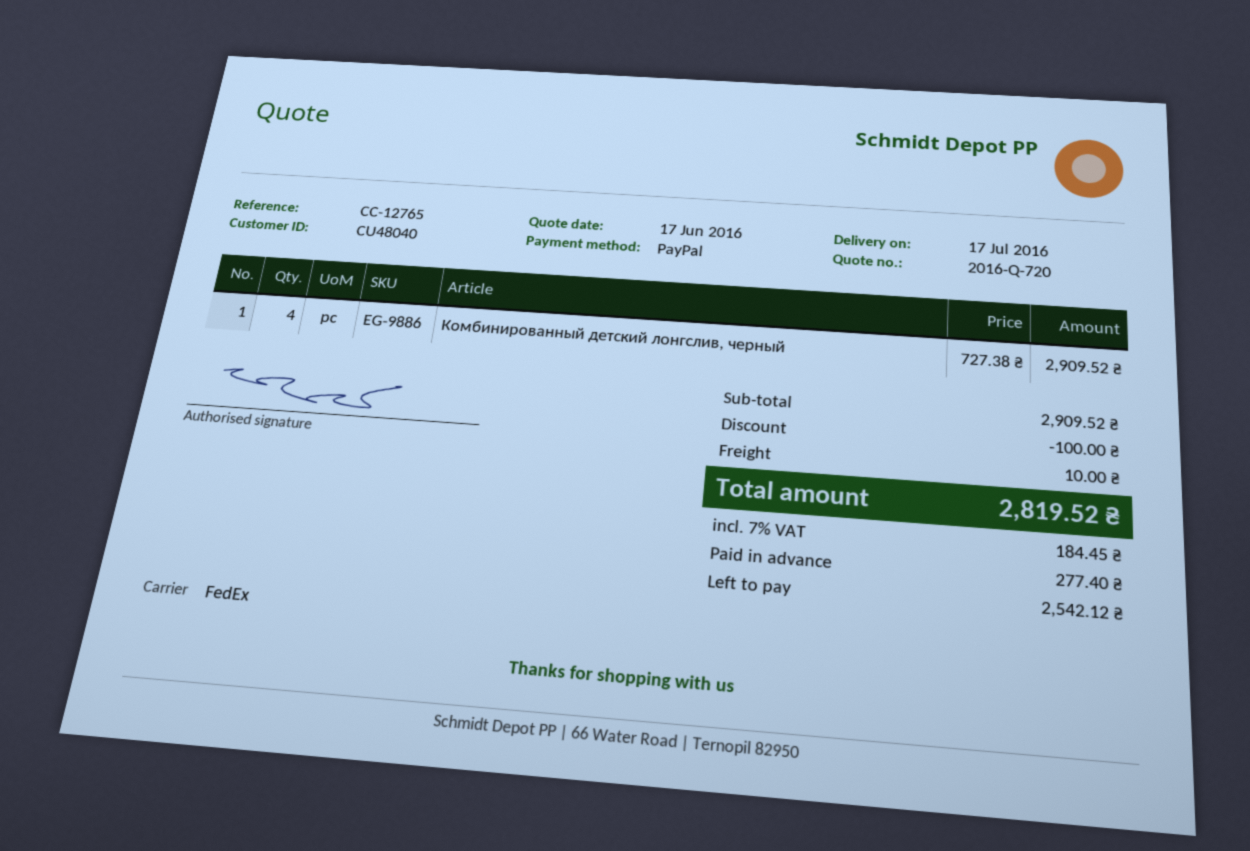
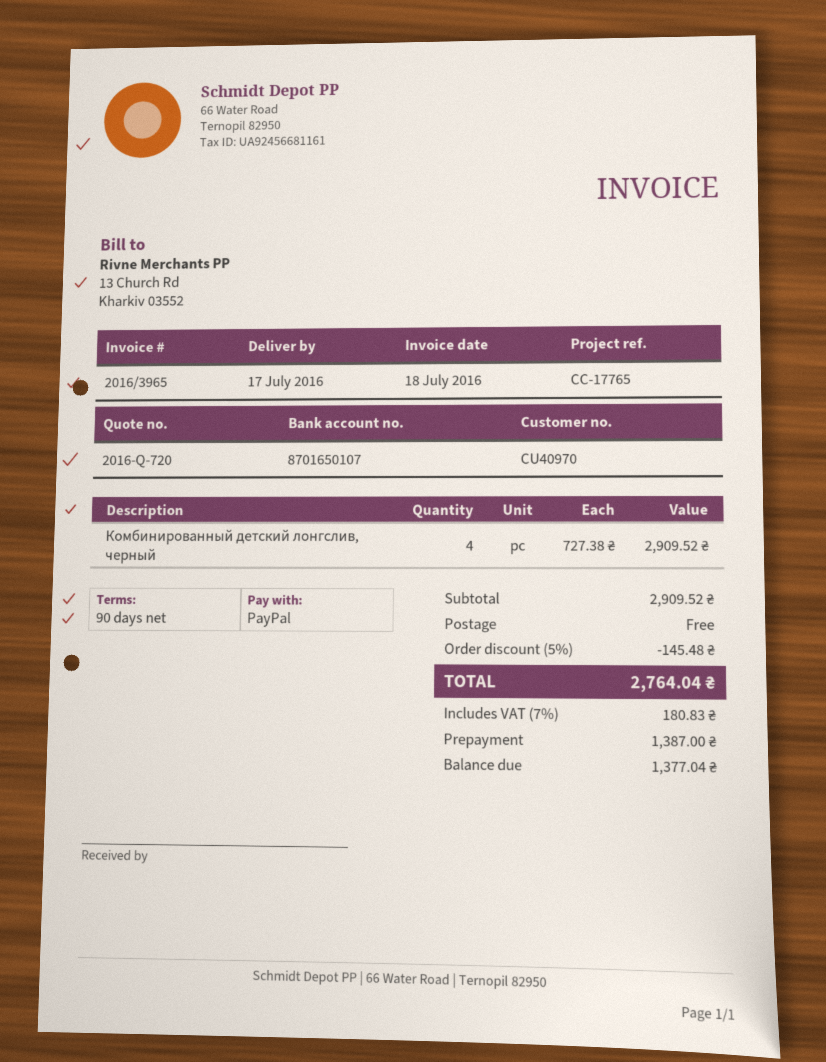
customer number: CU48040 -> CU40970
reference: CC-12765 -> CC-17765
discount: 100.00 -> 145.48
shipping: 10.00 -> 0.00
tax: 7% = 184.45 -> 7% = 180.83
total: 2819.52 -> 2764.04
deposit: 277.40 -> 1387.00
balance: 2542.12 -> 1377.04

